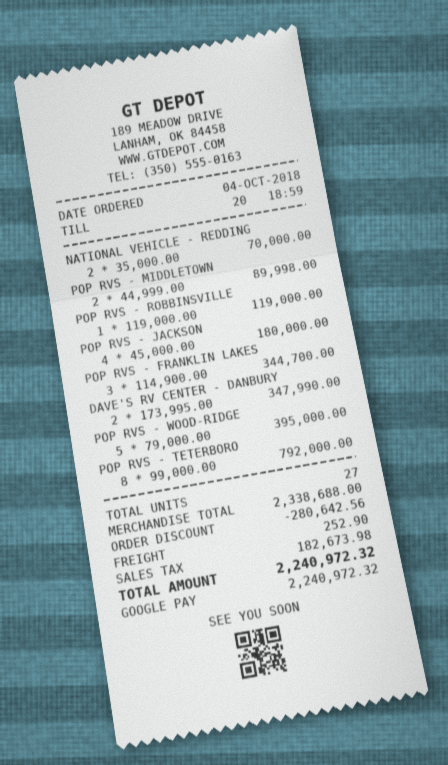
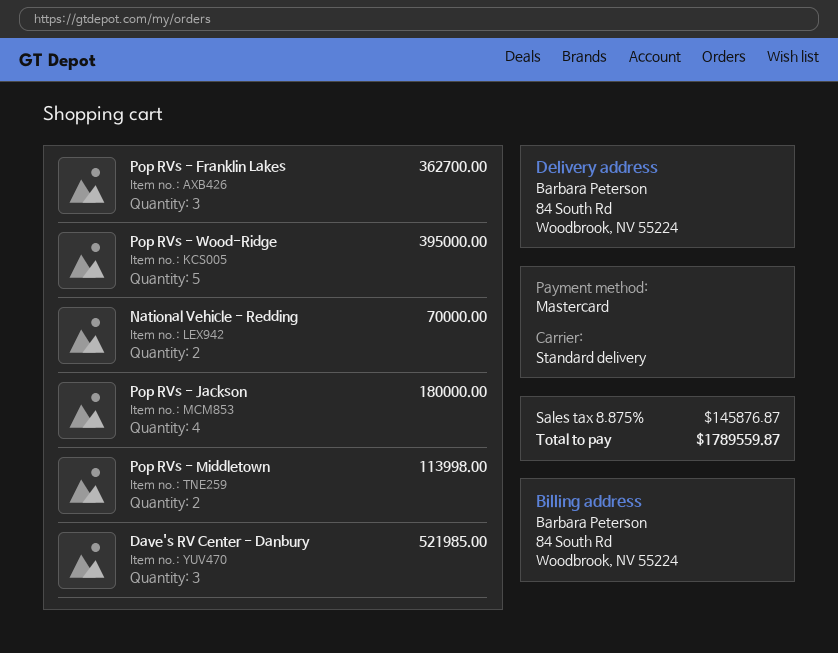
payment method: Google Pay -> Mastercard
POP RVS - MIDDLETOWN: 2 for 89998.00 -> 2 for 113998.00
POP RVS - ROBBINSVILLE: 1 for 119000.00 -> none
POP RVS - FRANKLIN LAKES: 3 for 344700.00 -> 3 for 362700.00
DAVE'S RV CENTER - DANBURY: 2 for 347990.00 -> 3 for 521985.00
POP RVS - TETERBORO: 8 for 792000.00 -> none
discount: 280642.56 -> none
shipping: 252.90 -> none
tax: 182673.98 -> 145876.87
total: 2240972.32 -> 1789559.87

